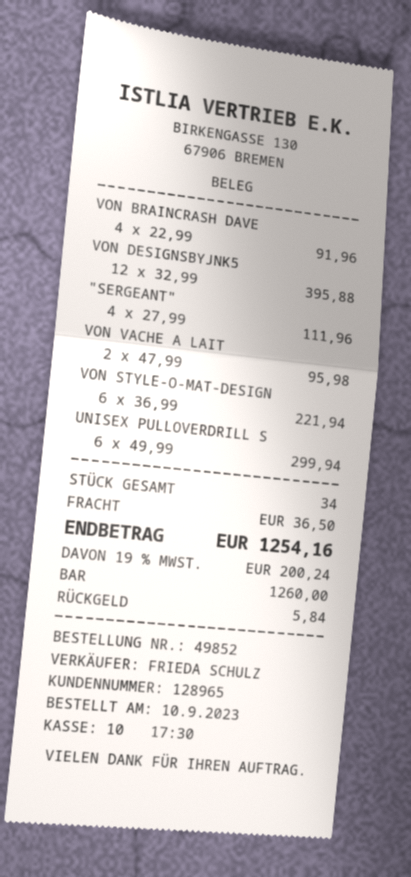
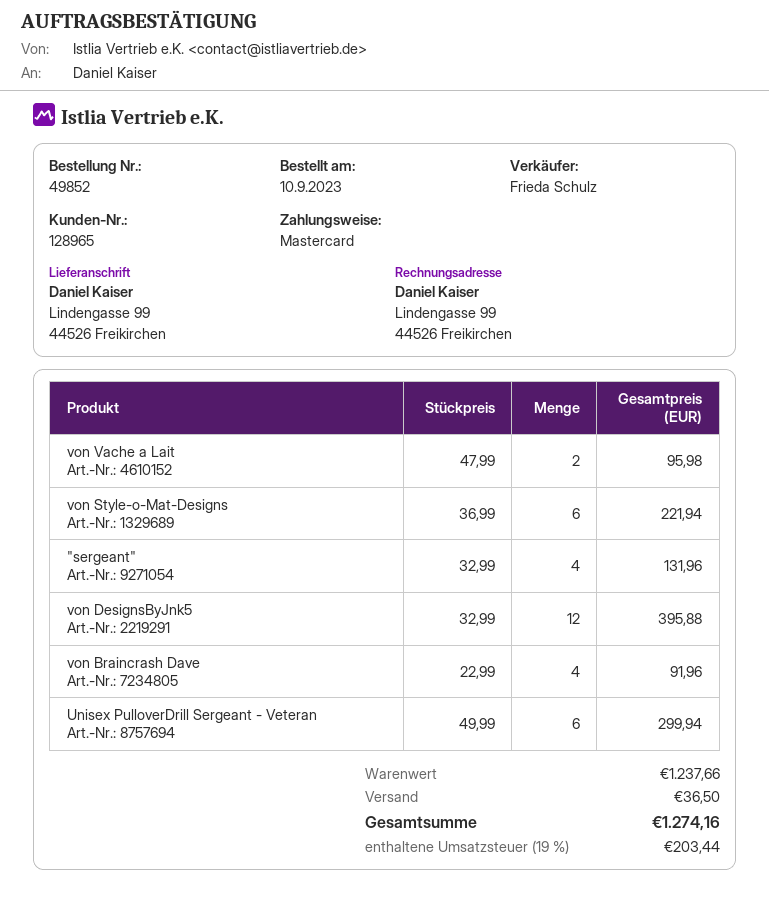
payment method: cash -> Mastercard
"SERGEANT": 4 x 27.99 = 111.96 -> 4 x 32.99 = 131.96
tax: 19% = 200.24 -> 19% = 203.44
total: 1254.16 -> 1274.16

